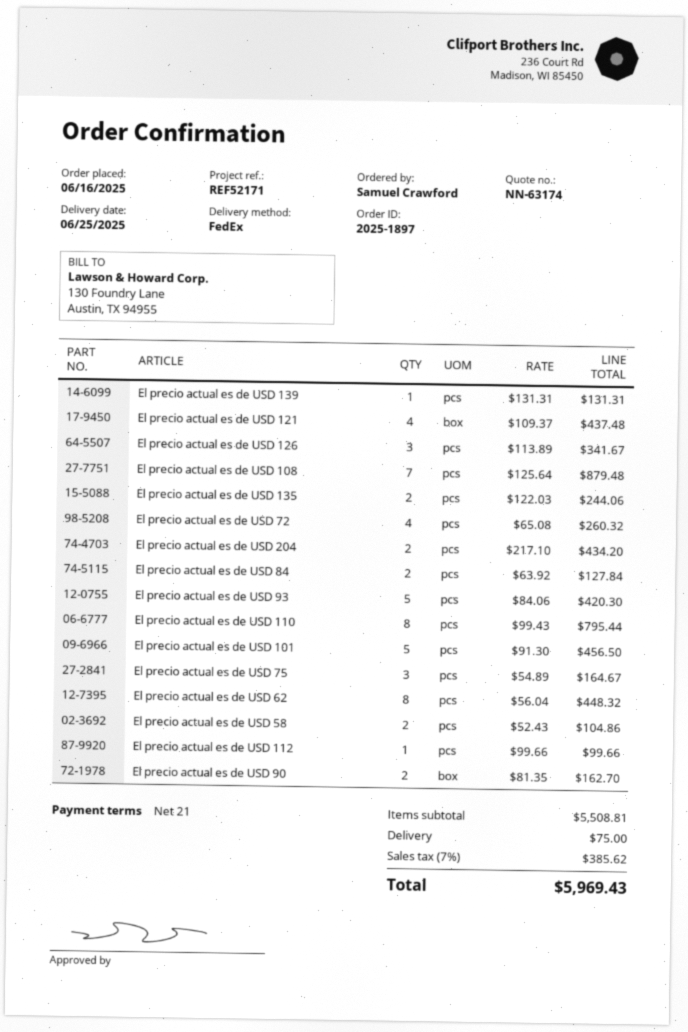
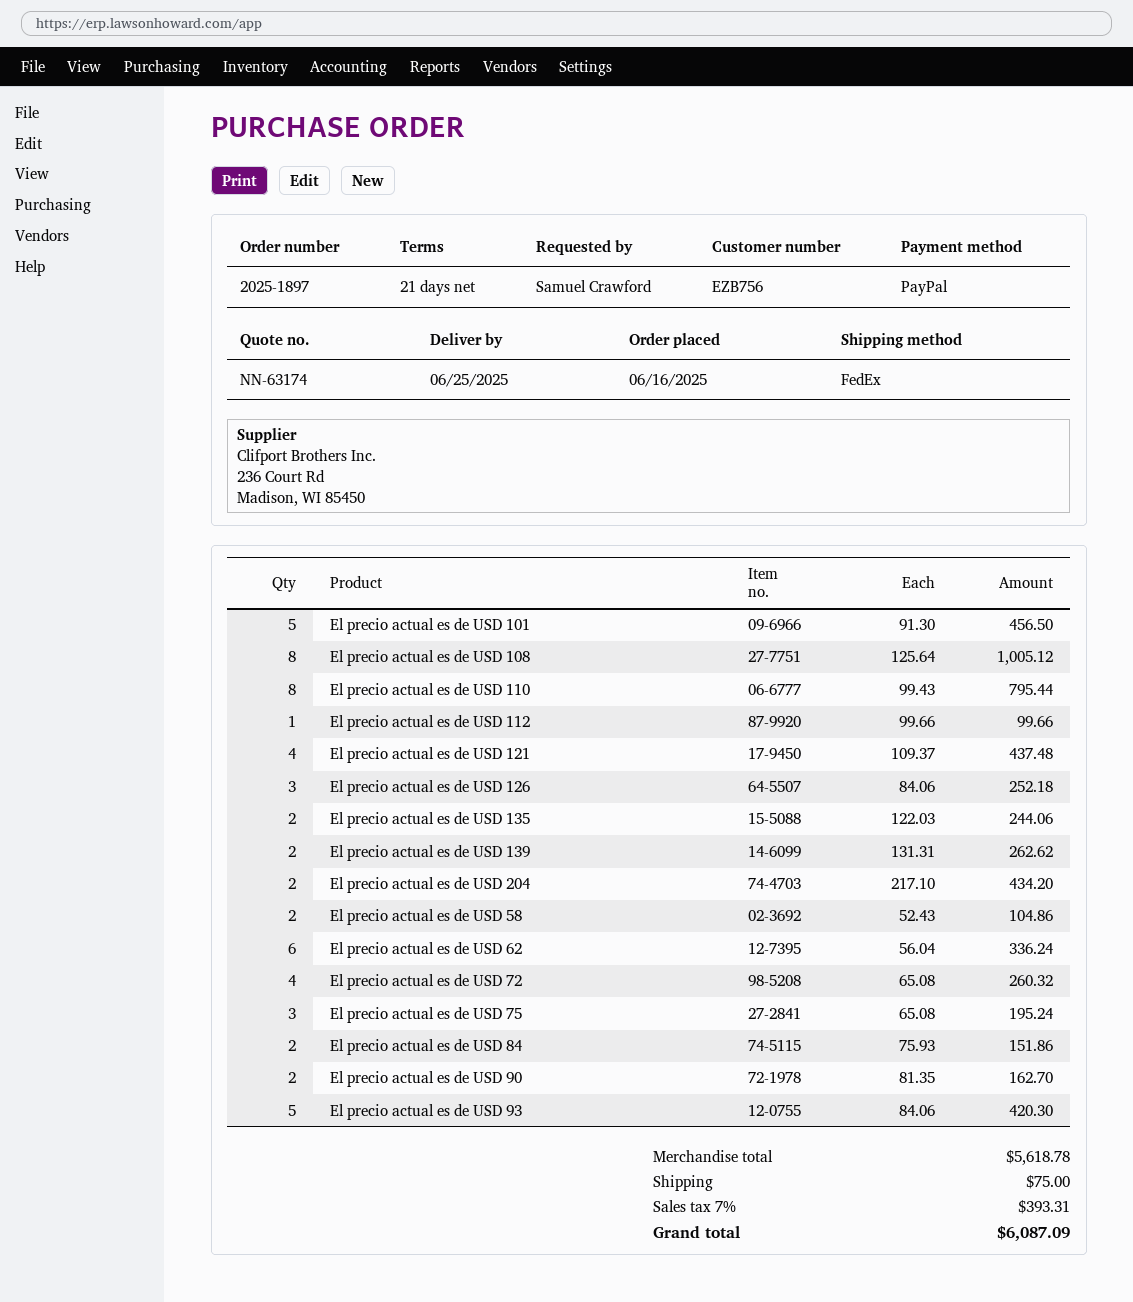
El precio actual es de USD 139: 1 x 131.31 = 131.31 -> 2 x 131.31 = 262.62
El precio actual es de USD 126: 3 x 113.89 = 341.67 -> 3 x 84.06 = 252.18
El precio actual es de USD 108: 7 x 125.64 = 879.48 -> 8 x 125.64 = 1005.12
El precio actual es de USD 84: 2 x 63.92 = 127.84 -> 2 x 75.93 = 151.86
El precio actual es de USD 75: 3 x 54.89 = 164.67 -> 3 x 65.08 = 195.24
El precio actual es de USD 62: 8 x 56.04 = 448.32 -> 6 x 56.04 = 336.24
subtotal: 5508.81 -> 5618.78
tax: 7% = 385.62 -> 7% = 393.31
total: 5969.43 -> 6087.09

